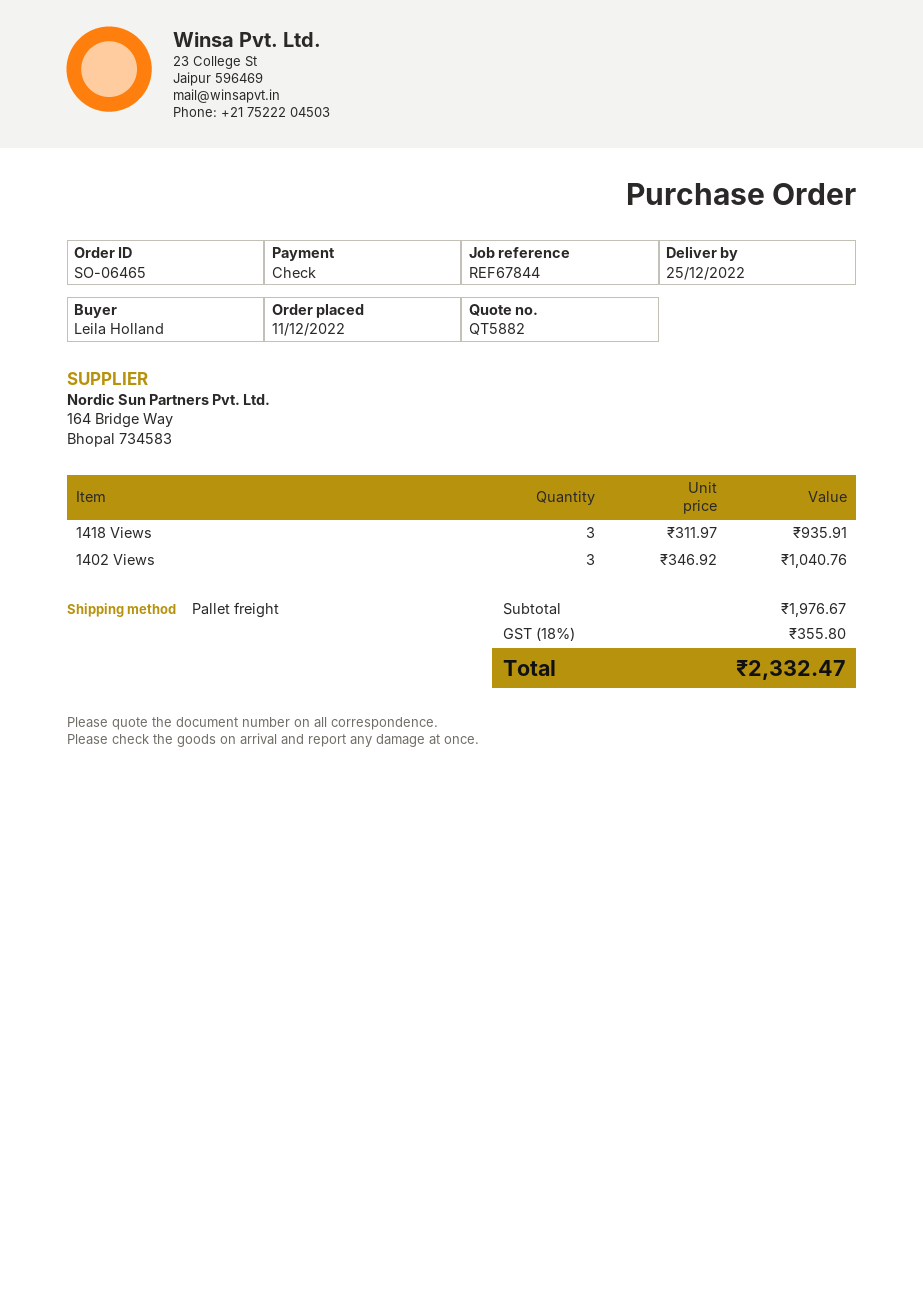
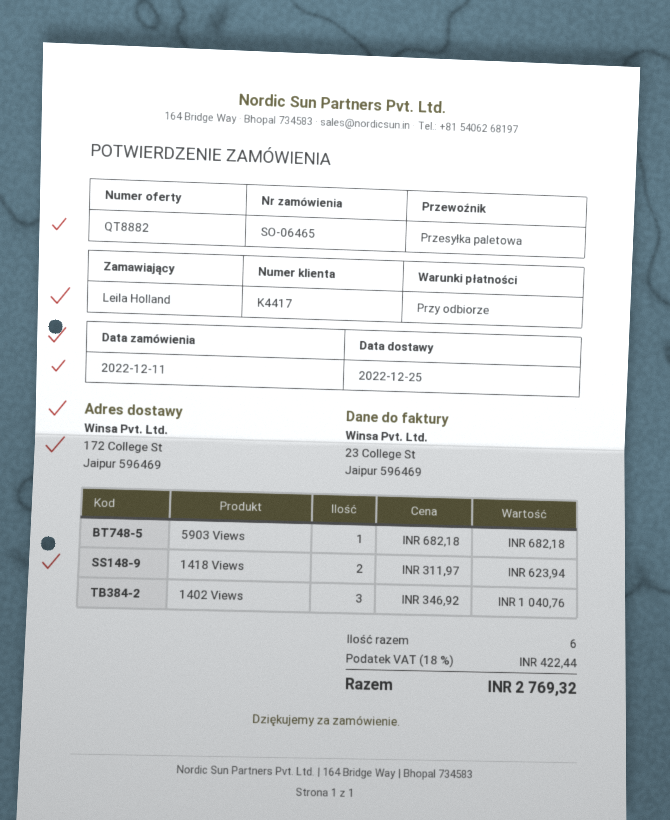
quote number: QT5882 -> QT8882
1418 Views: 3 x 311.97 = 935.91 -> 2 x 311.97 = 623.94
5903 Views: none -> 1 x 682.18 = 682.18
tax: 18% = 355.80 -> 18% = 422.44
total: 2332.47 -> 2769.32

